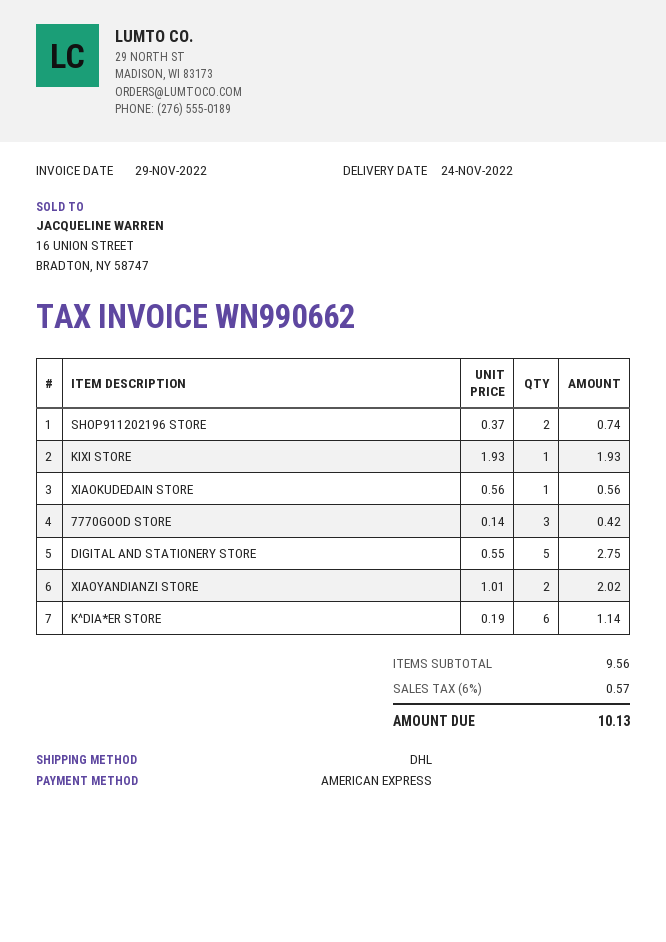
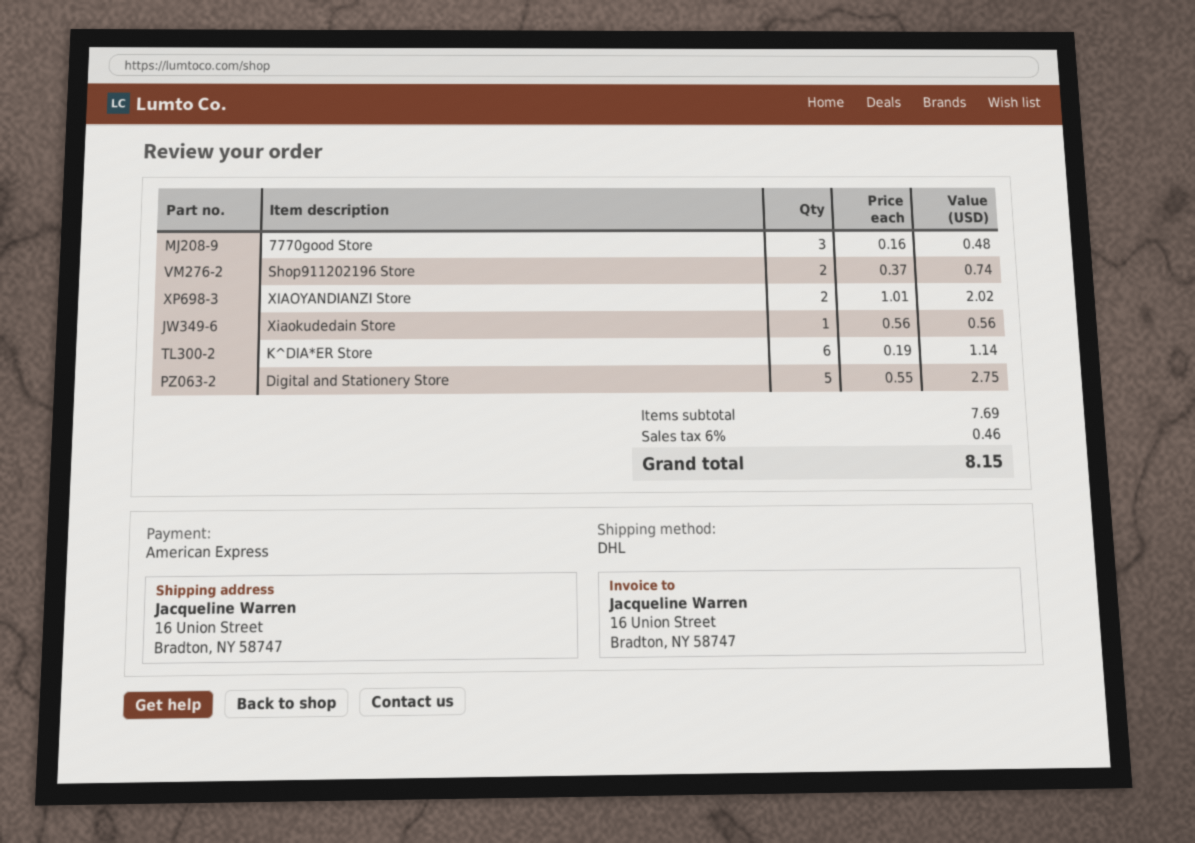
KIXI STORE: 1 x 1.93 = 1.93 -> none
7770GOOD STORE: 3 x 0.14 = 0.42 -> 3 x 0.16 = 0.48
subtotal: 9.56 -> 7.69
tax: 6% = 0.57 -> 6% = 0.46
total: 10.13 -> 8.15

